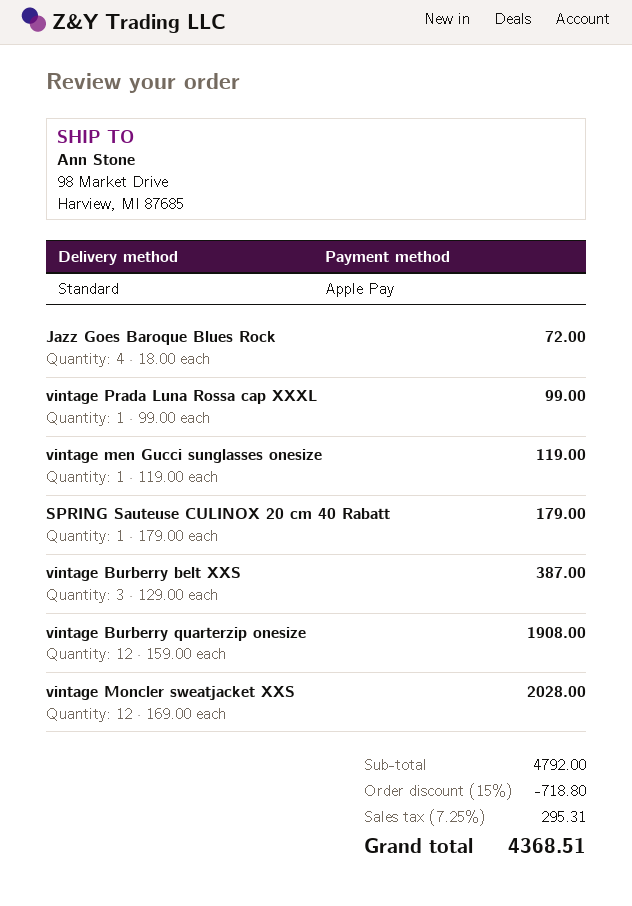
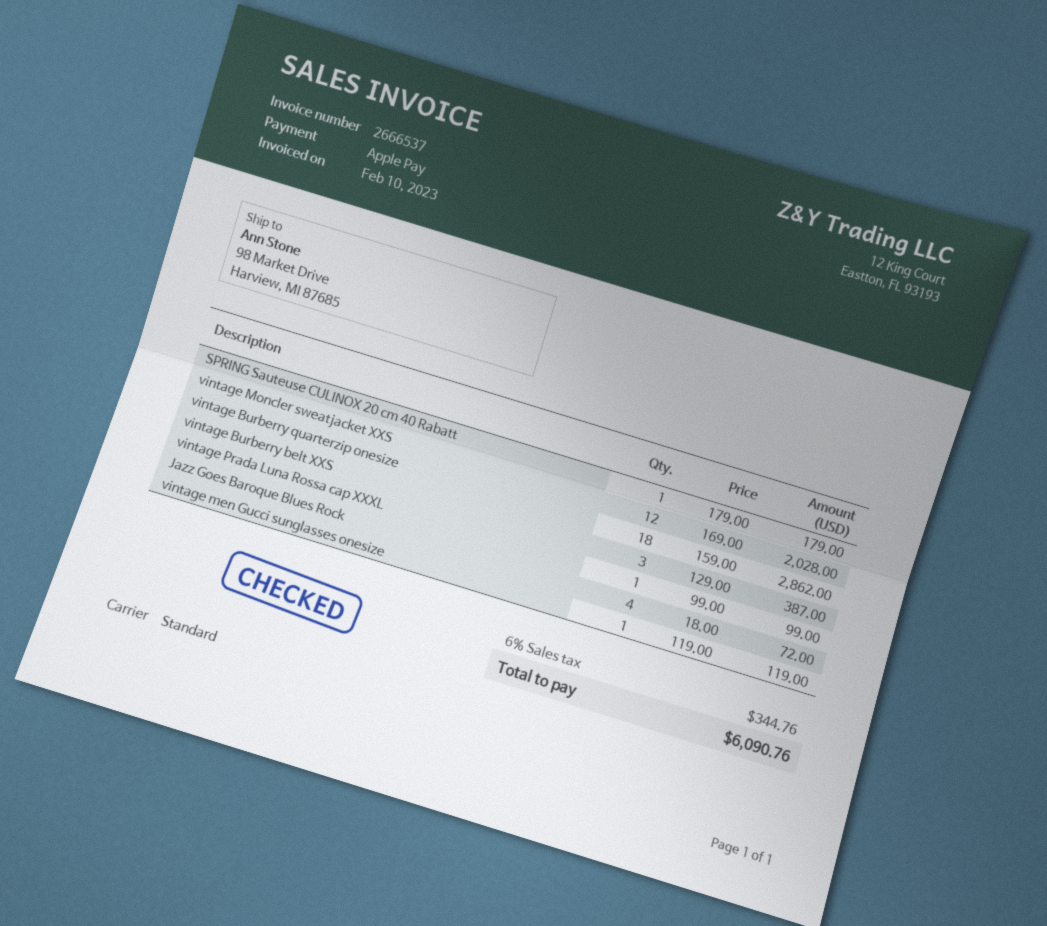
vintage Burberry quarterzip onesize: 12 x 159.00 = 1908.00 -> 18 x 159.00 = 2862.00
discount: 15% = 718.80 -> none
tax: 7.25% = 295.31 -> 6% = 344.76
total: 4368.51 -> 6090.76

